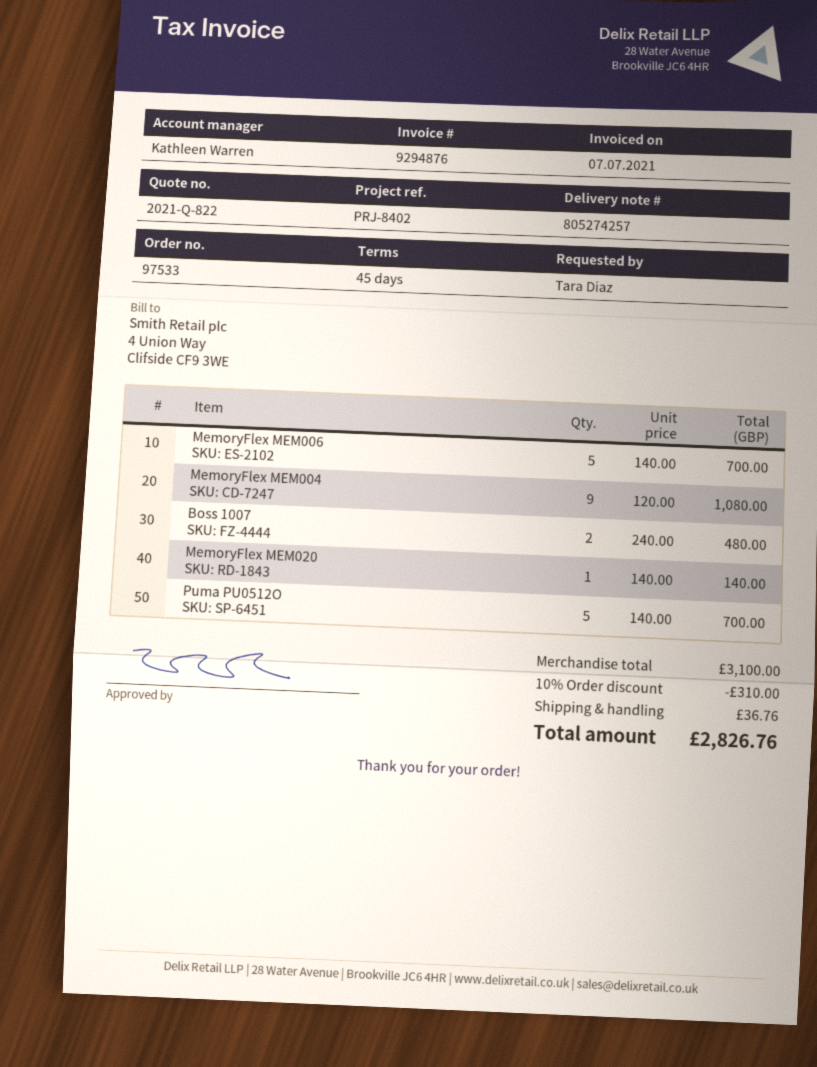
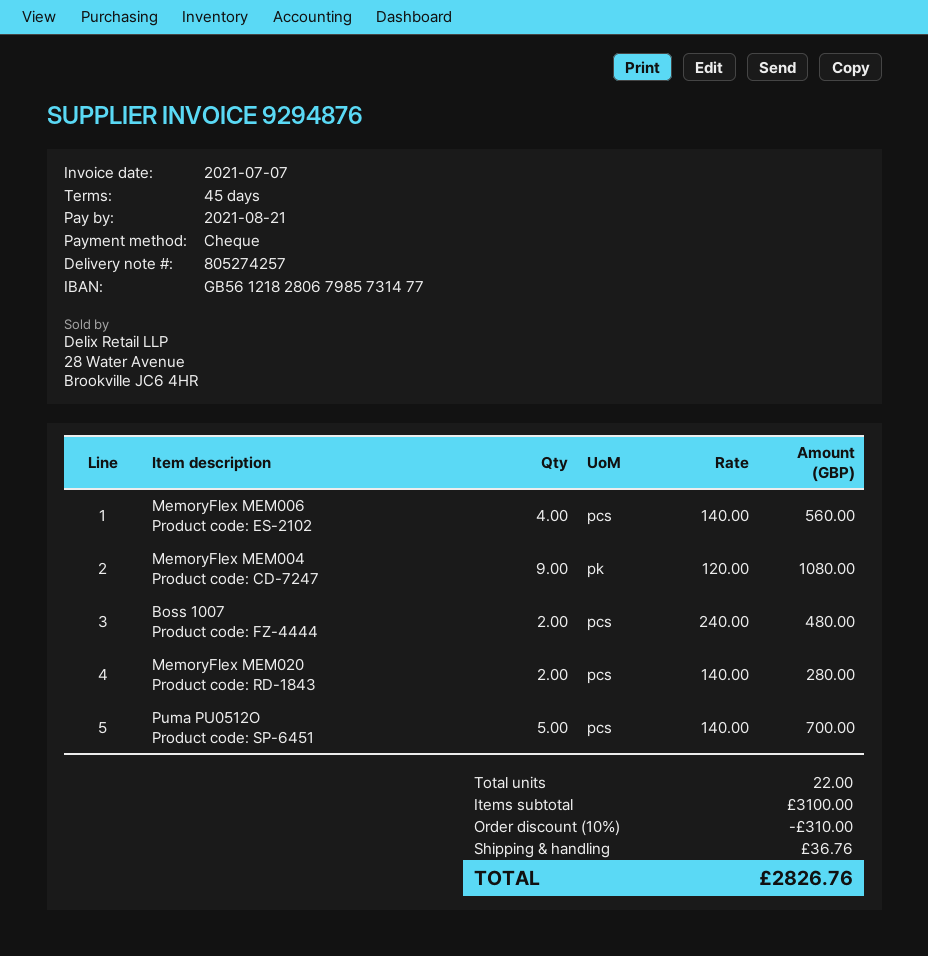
MemoryFlex MEM006: 5 x 140.00 = 700.00 -> 4 x 140.00 = 560.00
MemoryFlex MEM020: 1 x 140.00 = 140.00 -> 2 x 140.00 = 280.00

